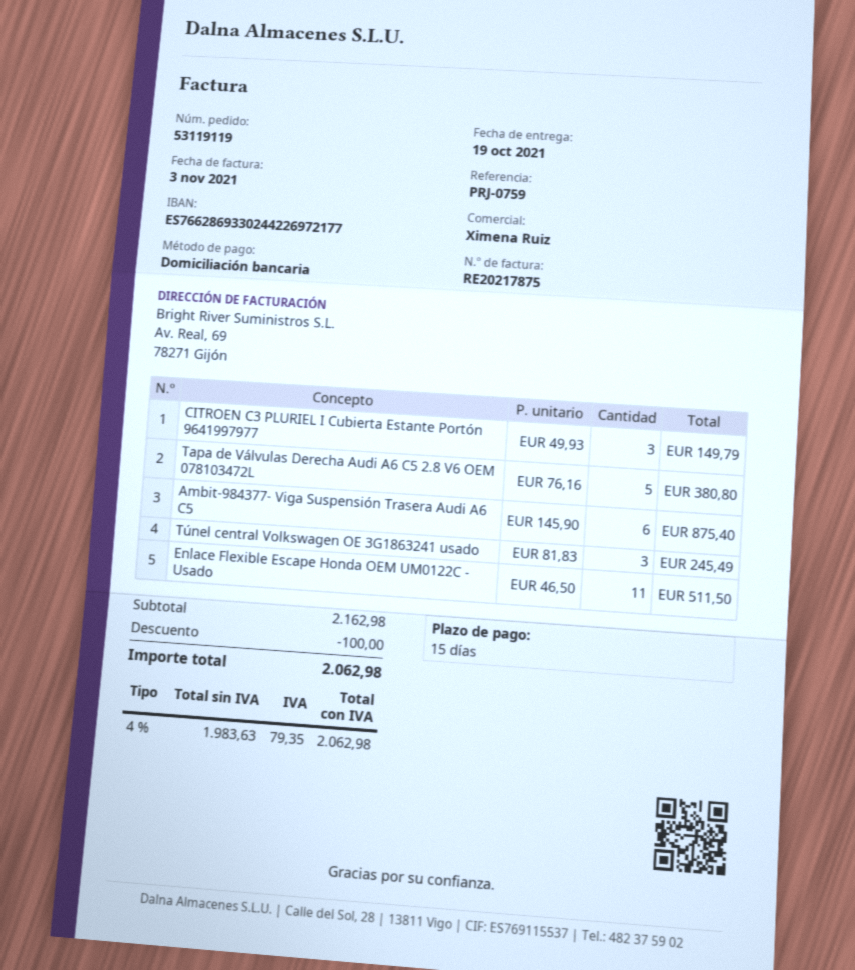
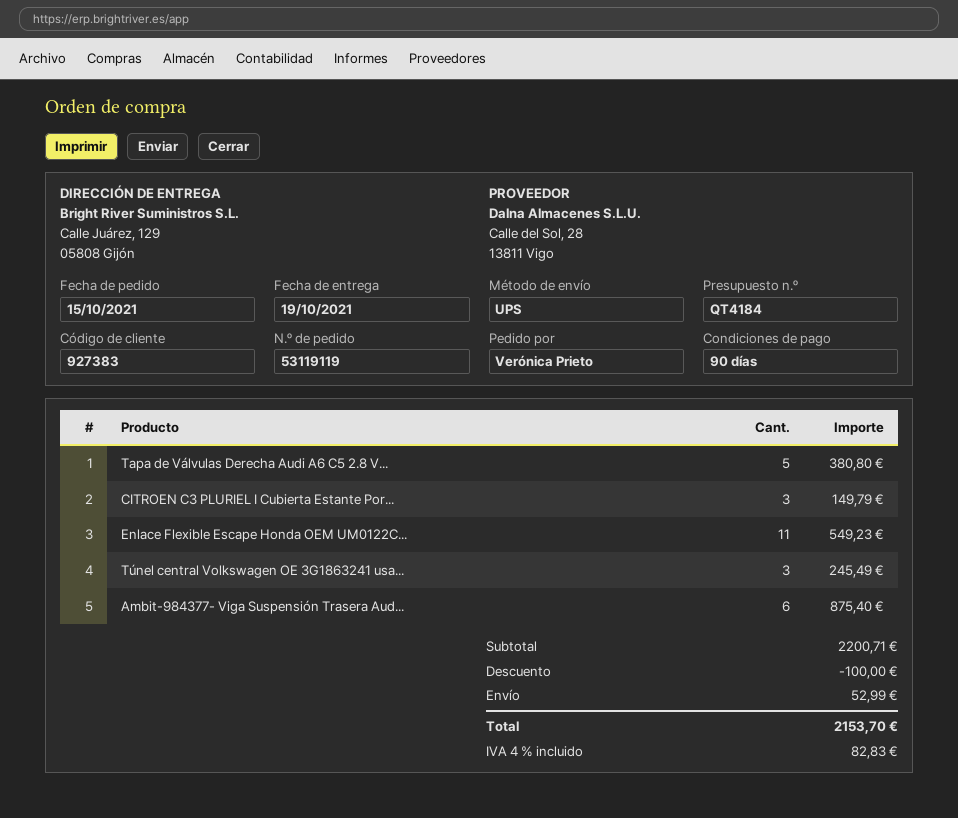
payment terms: 15 days -> 90 days
Enlace Flexible Escape Honda OEM UM0122C - Usado: 11 for 511.50 -> 11 for 549.23
subtotal: 2162.98 -> 2200.71
shipping: none -> 52.99
tax: 4% = 79.35 -> 4% = 82.83
total: 2062.98 -> 2153.70

